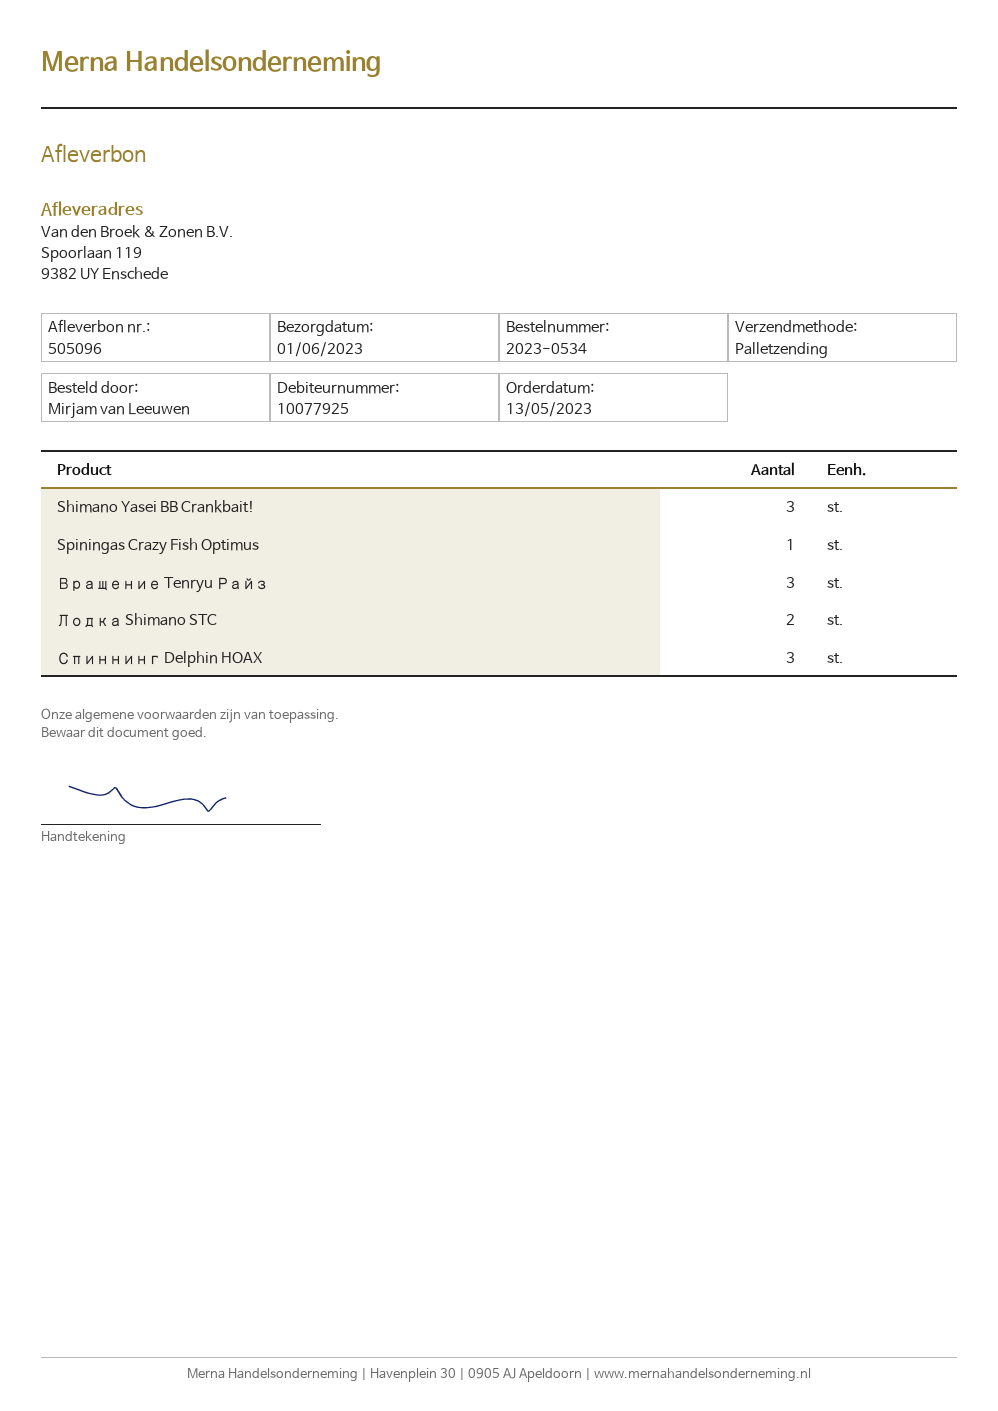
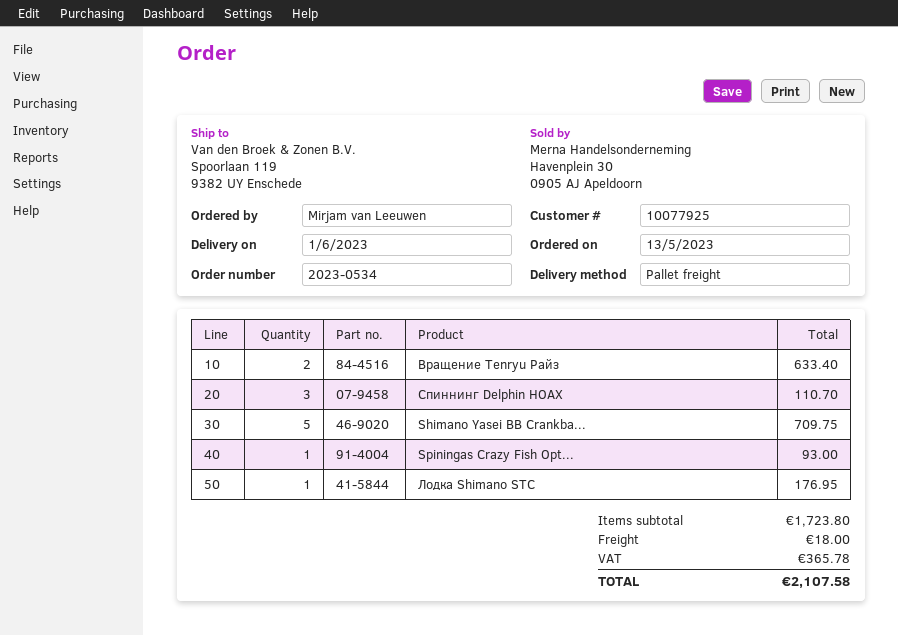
Shimano Yasei BB Crankbait!: 3 -> 5
Вращение Tenryu Райз: 3 -> 2
Лодка Shimano STC: 2 -> 1

